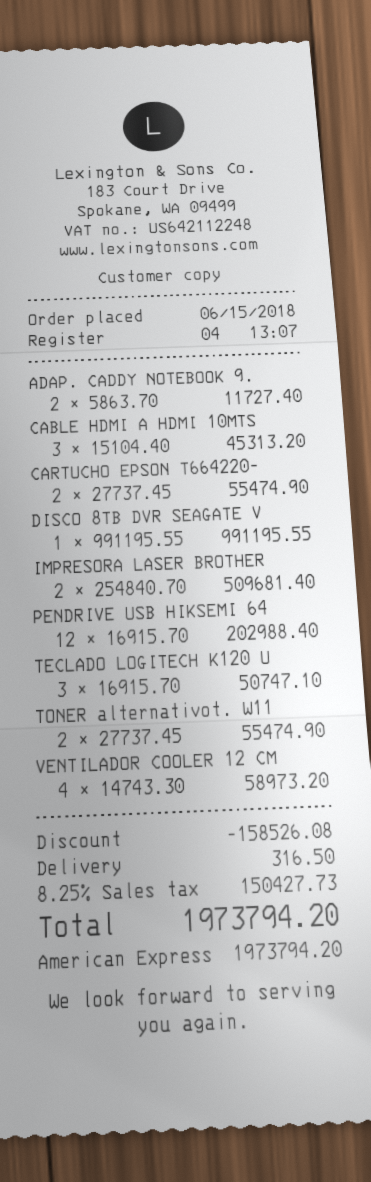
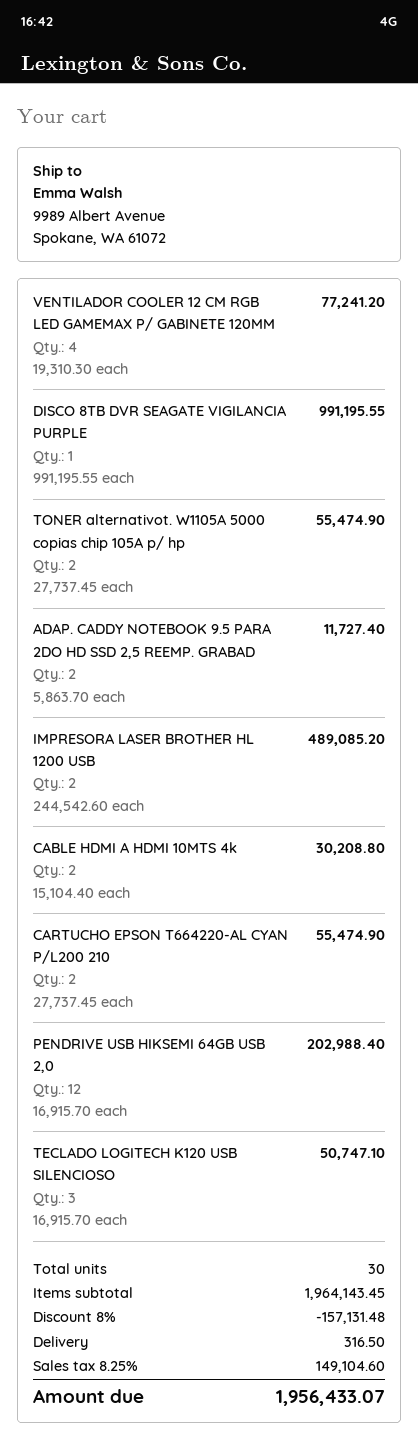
CABLE HDMI A HDMI 10MTS: 3 x 15104.40 = 45313.20 -> 2 x 15104.40 = 30208.80
IMPRESORA LASER BROTHER: 2 x 254840.70 = 509681.40 -> 2 x 244542.60 = 489085.20
VENTILADOR COOLER 12 CM: 4 x 14743.30 = 58973.20 -> 4 x 19310.30 = 77241.20
discount: 158526.08 -> 157131.48
tax: 8.25% = 150427.73 -> 8.25% = 149104.60
total: 1973794.20 -> 1956433.07

